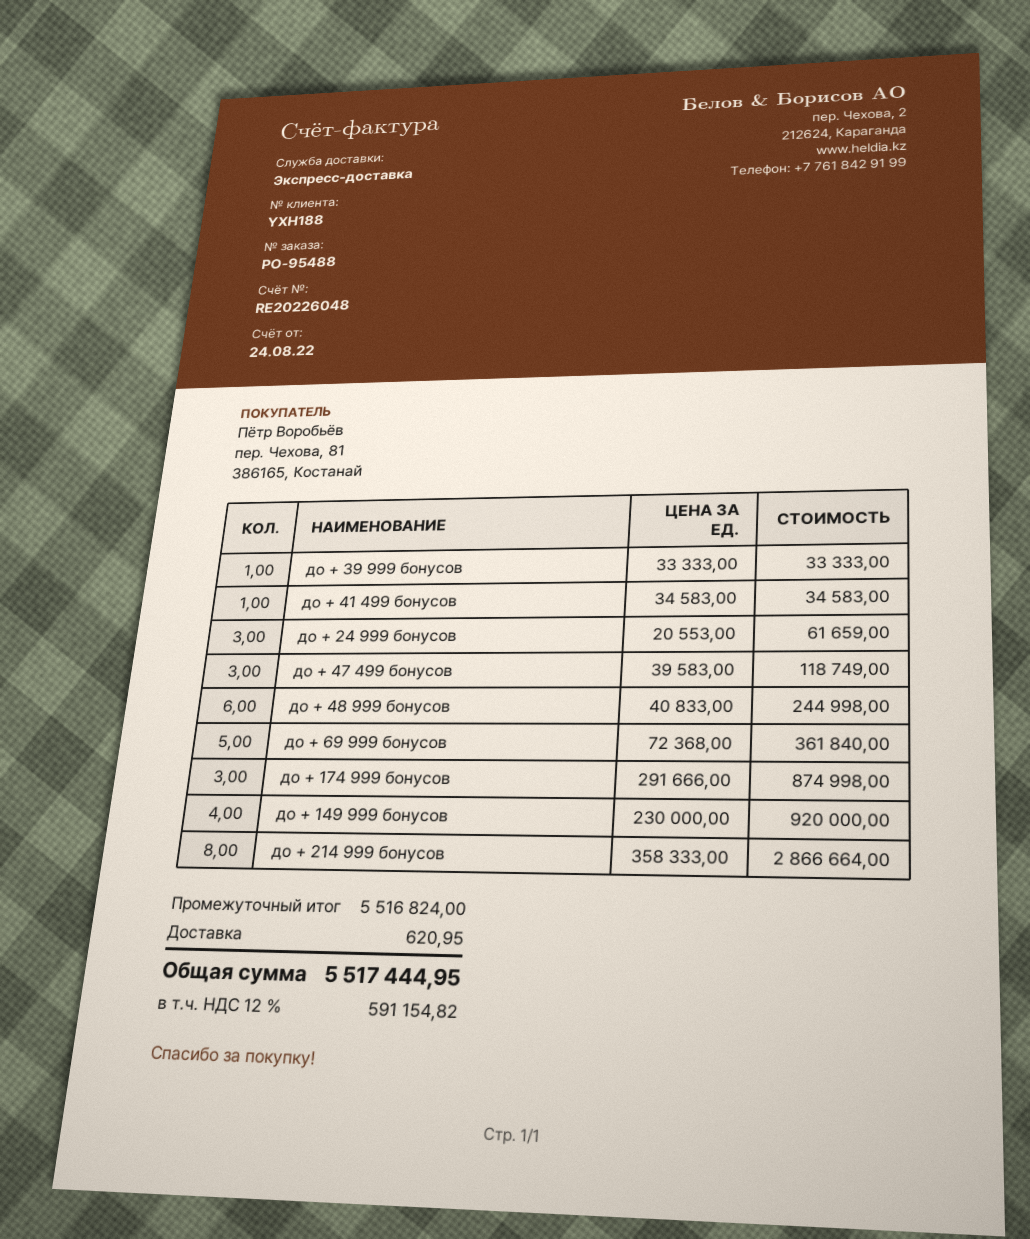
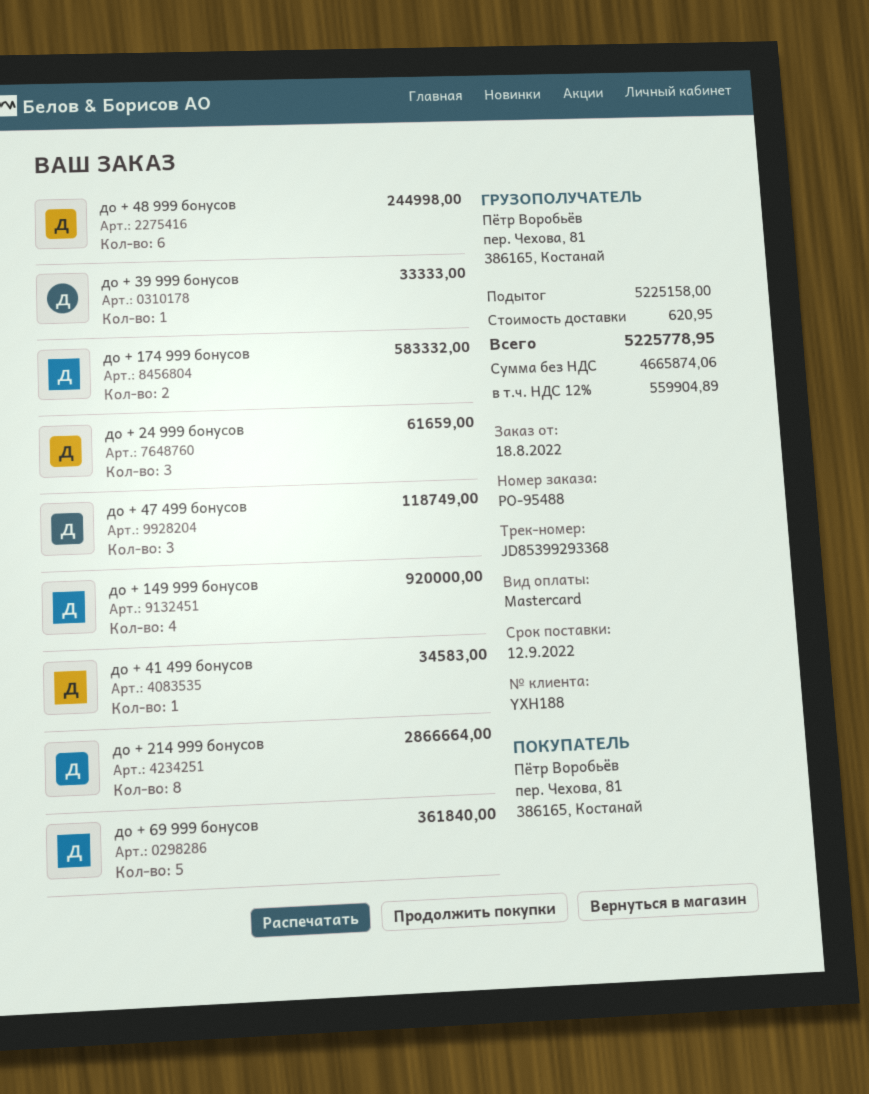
до + 174 999 бонусов: 3 for 874998.00 -> 2 for 583332.00
subtotal: 5516824.00 -> 5225158.00
tax: 12% = 591154.82 -> 12% = 559904.89
total: 5517444.95 -> 5225778.95

